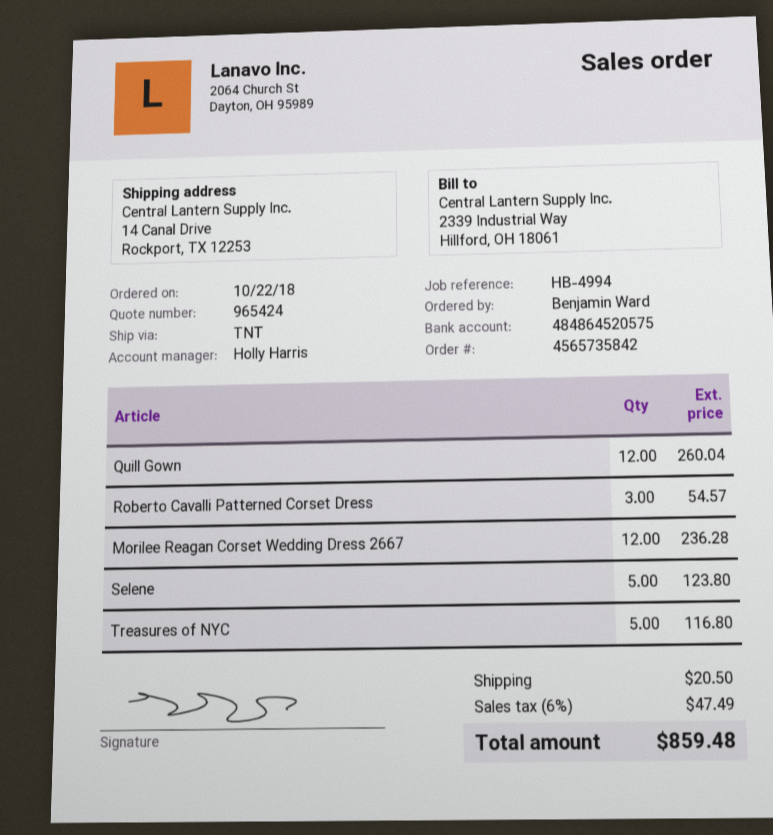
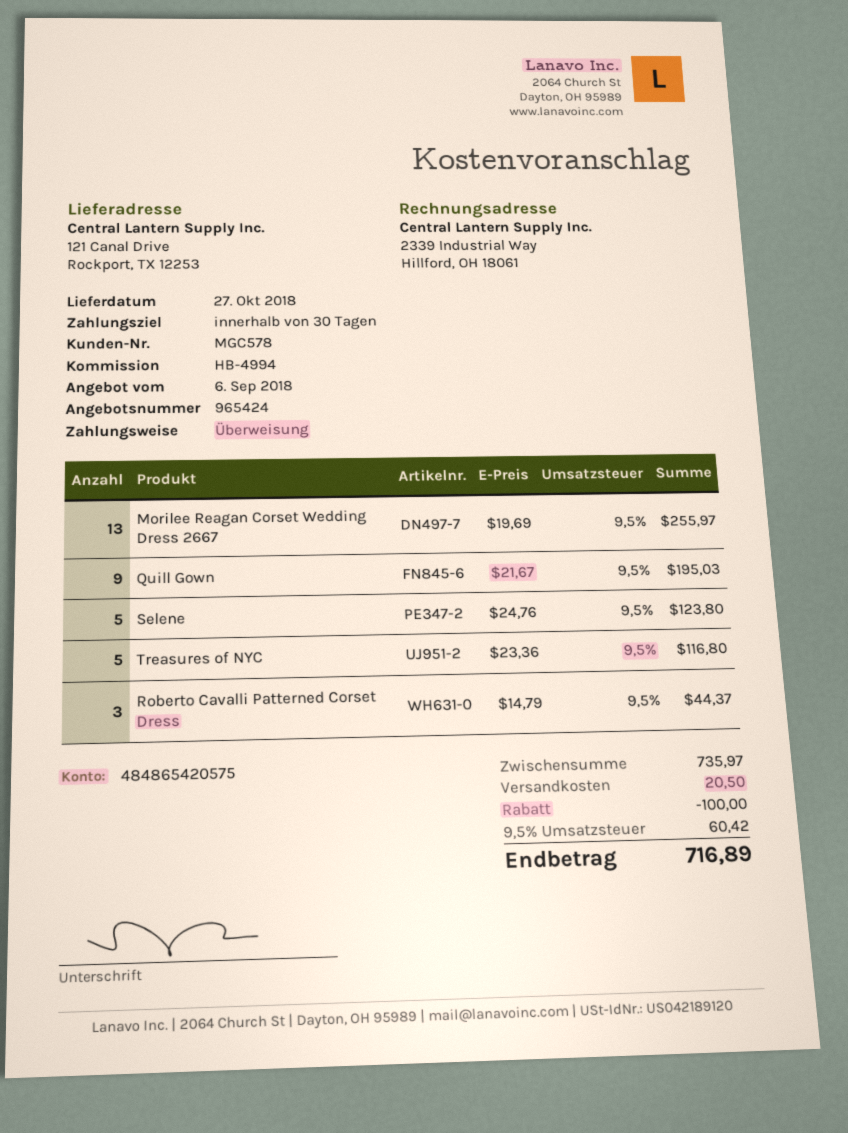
bank account: 484864520575 -> 484865420575
ship to: 14 Canal Drive, Rockport, TX 12253 -> 121 Canal Drive, Rockport, TX 12253
Quill Gown: 12 for 260.04 -> 9 for 195.03
Roberto Cavalli Patterned Corset Dress: 3 for 54.57 -> 3 for 44.37
Morilee Reagan Corset Wedding Dress 2667: 12 for 236.28 -> 13 for 255.97
discount: none -> 100.00
tax: 6% = 47.49 -> 9.5% = 60.42
total: 859.48 -> 716.89

